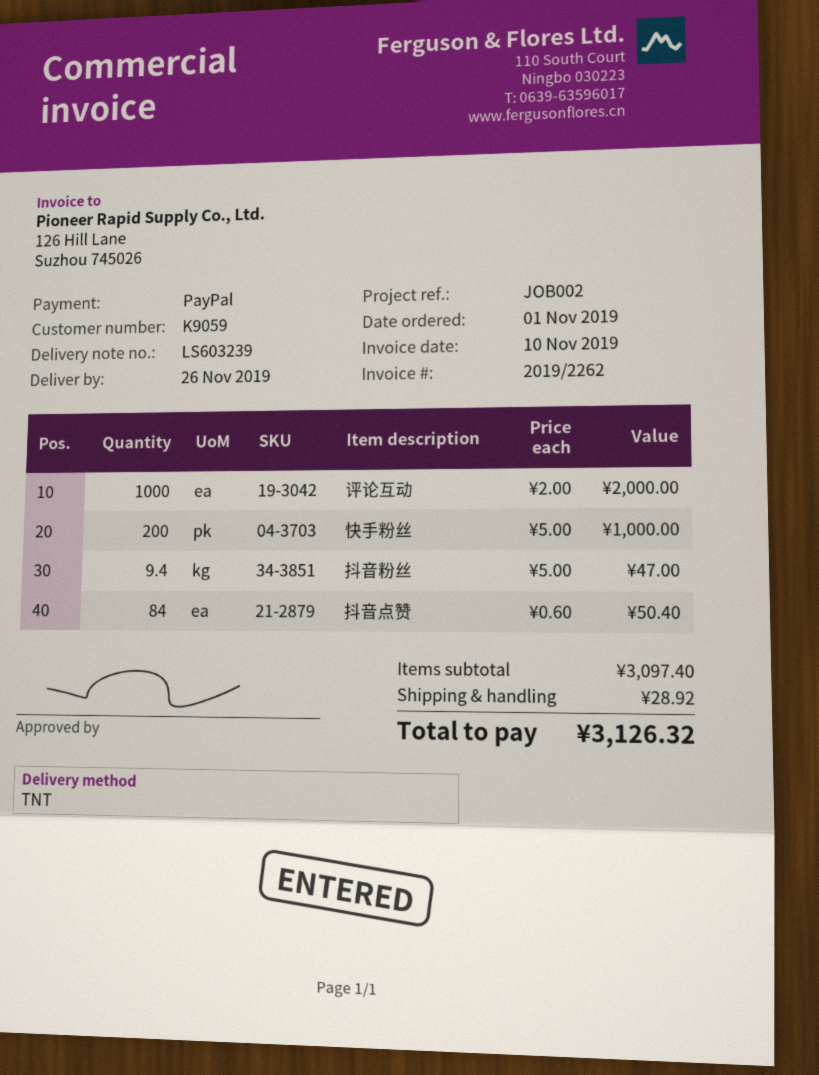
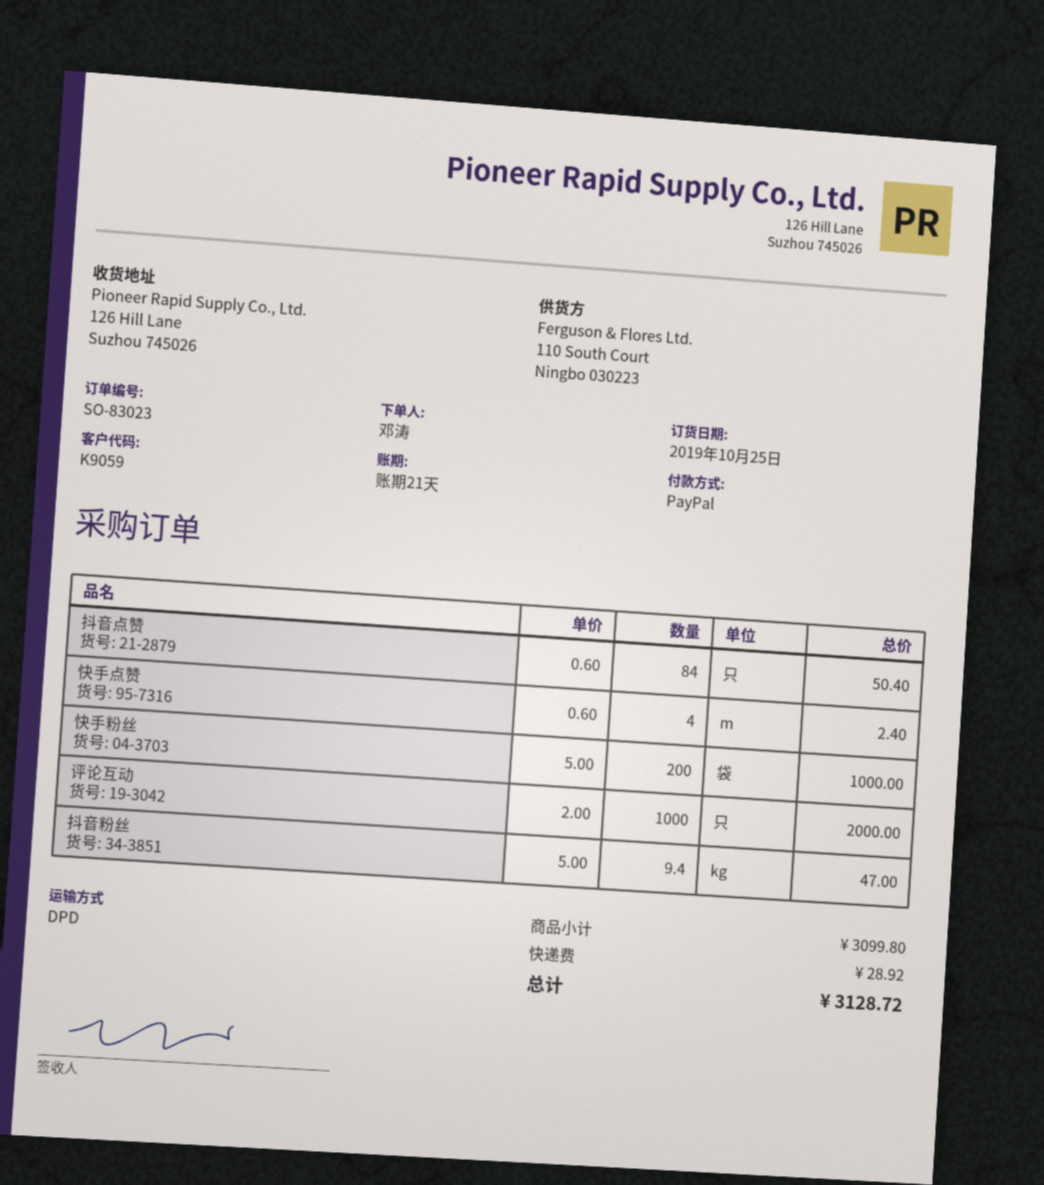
order date: 2019-11-01 -> 2019-10-25
shipping method: TNT -> DPD
快手点赞: none -> 4 x 0.60 = 2.40
subtotal: 3097.40 -> 3099.80
total: 3126.32 -> 3128.72

